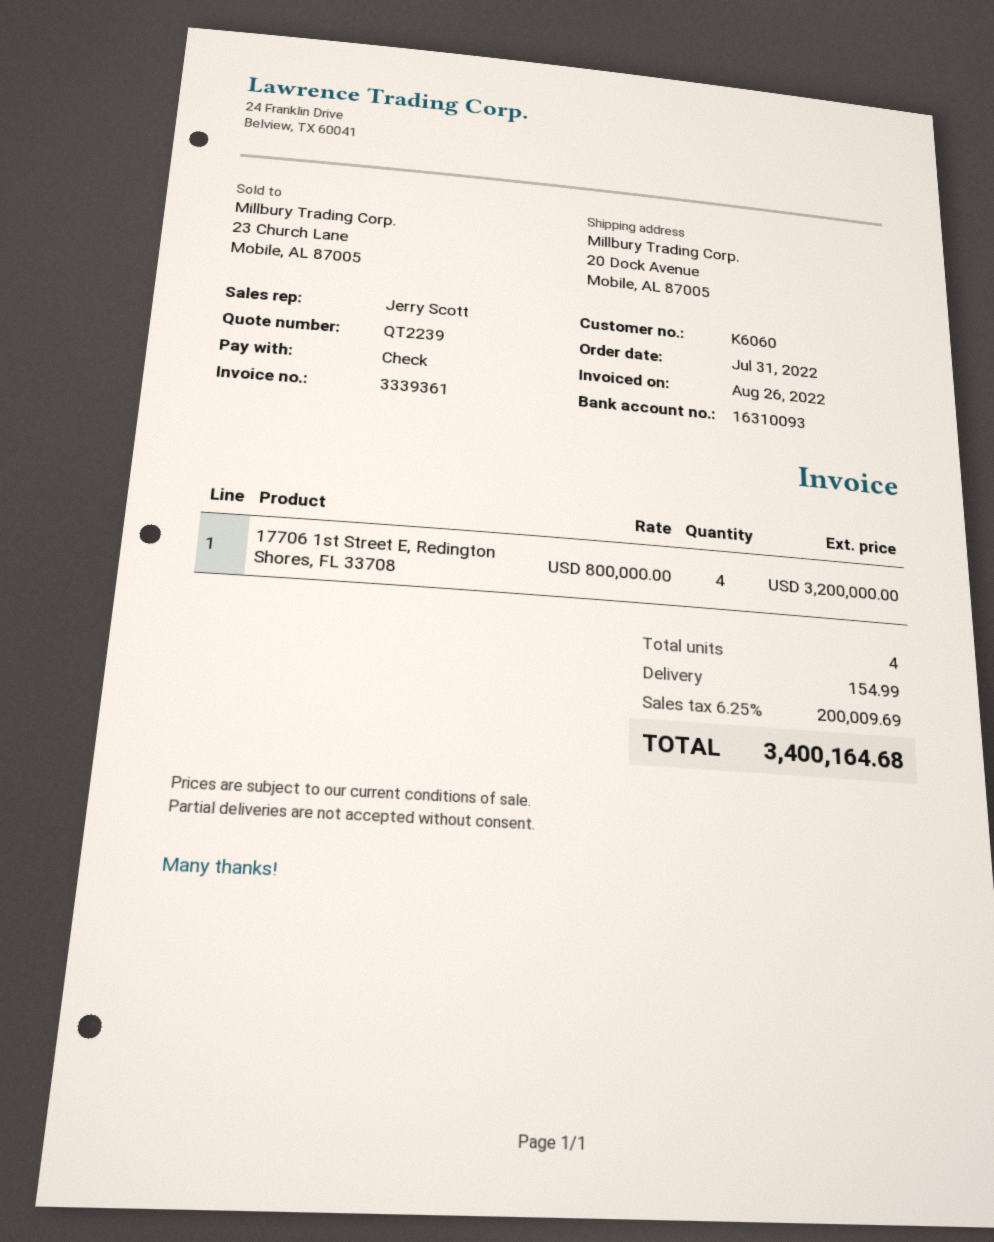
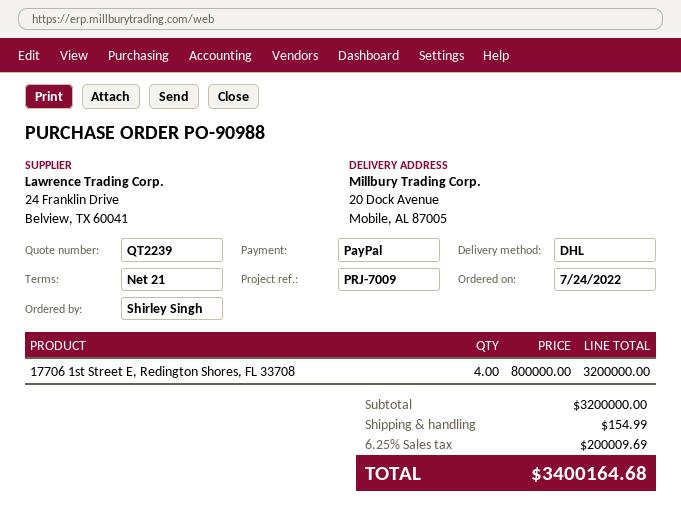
order date: 2022-07-31 -> 2022-07-24
payment method: cheque -> PayPal

